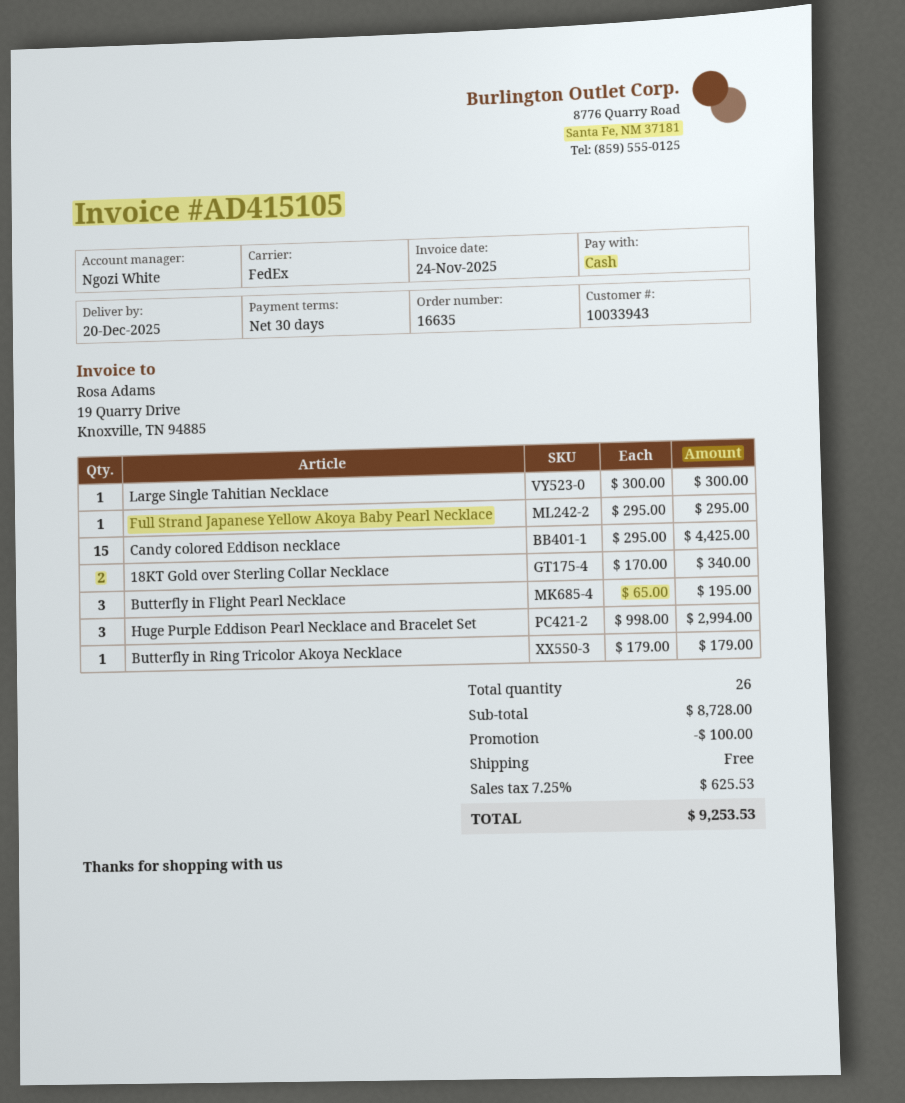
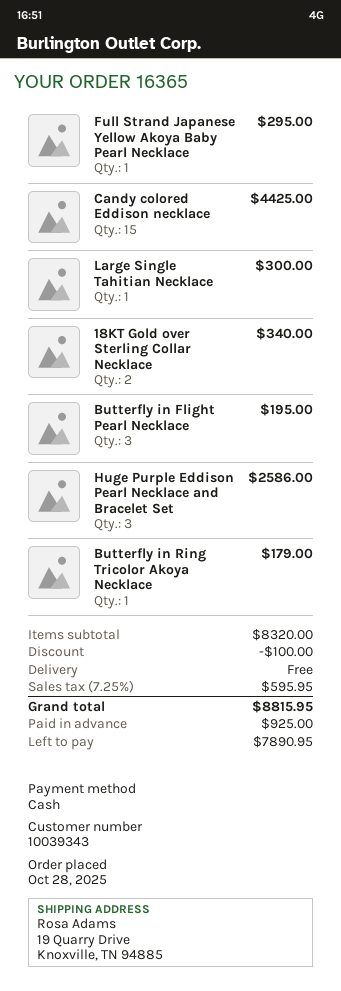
order number: 16635 -> 16365
customer number: 10033943 -> 10039343
Huge Purple Eddison Pearl Necklace and Bracelet Set: 3 for 2994.00 -> 3 for 2586.00
subtotal: 8728.00 -> 8320.00
tax: 7.25% = 625.53 -> 7.25% = 595.95
total: 9253.53 -> 8815.95

